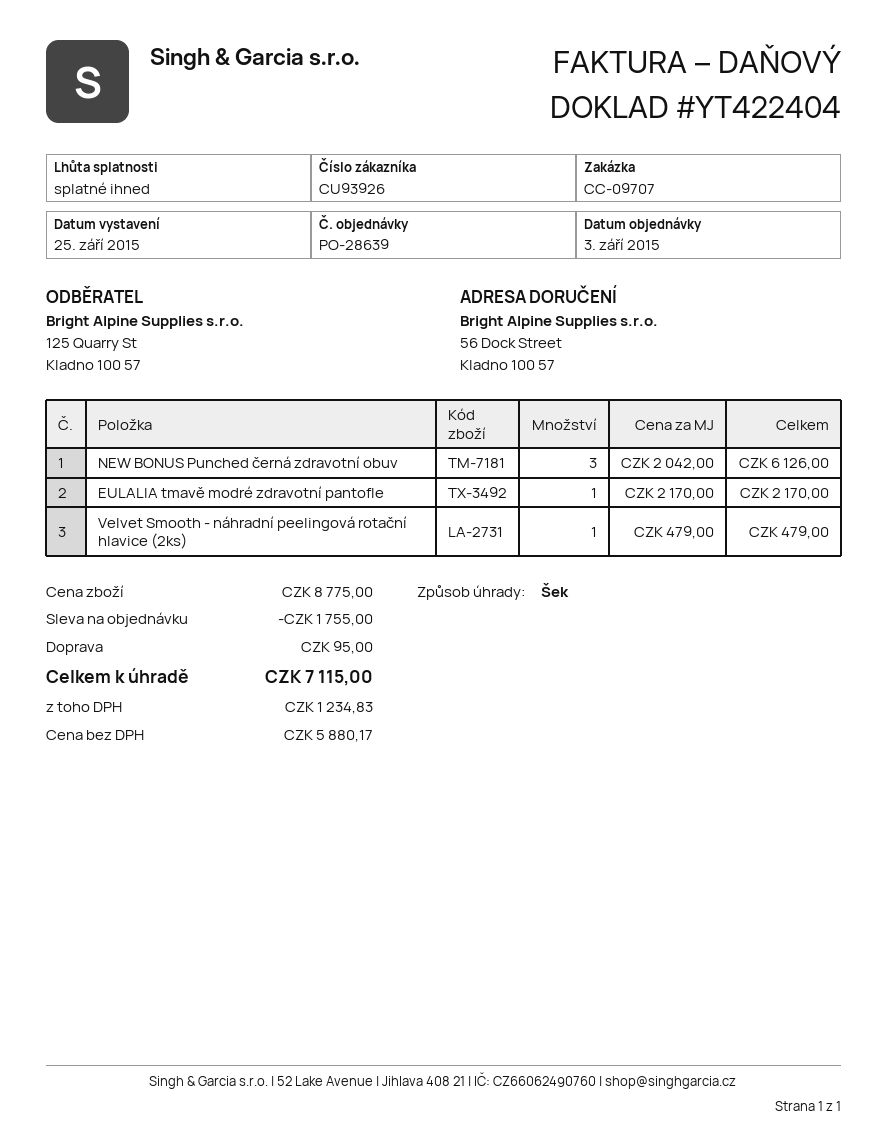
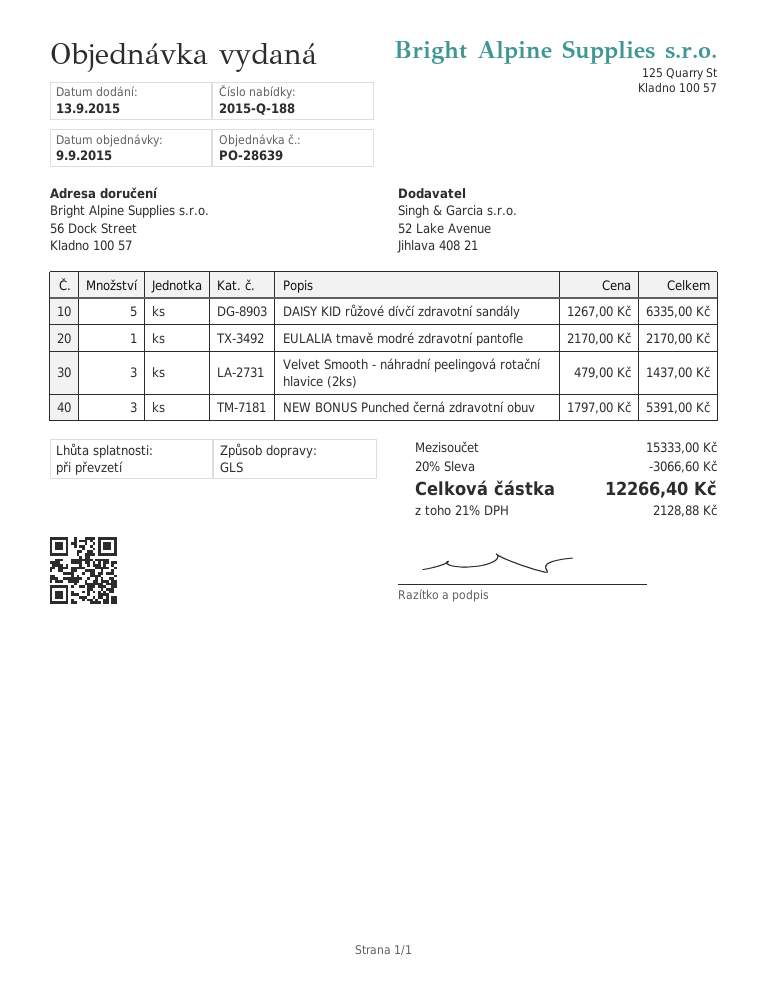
order date: 2015-09-03 -> 2015-09-09
NEW BONUS Punched černá zdravotní obuv: 3 x 2042.00 = 6126.00 -> 3 x 1797.00 = 5391.00
Velvet Smooth - náhradní peelingová rotační hlavice (2ks): 1 x 479.00 = 479.00 -> 3 x 479.00 = 1437.00
DAISY KID růžové dívčí zdravotní sandály: none -> 5 x 1267.00 = 6335.00
subtotal: 8775.00 -> 15333.00
discount: 1755.00 -> 3066.60
shipping: 95.00 -> none
tax: 1234.83 -> 2128.88
total: 7115.00 -> 12266.40

